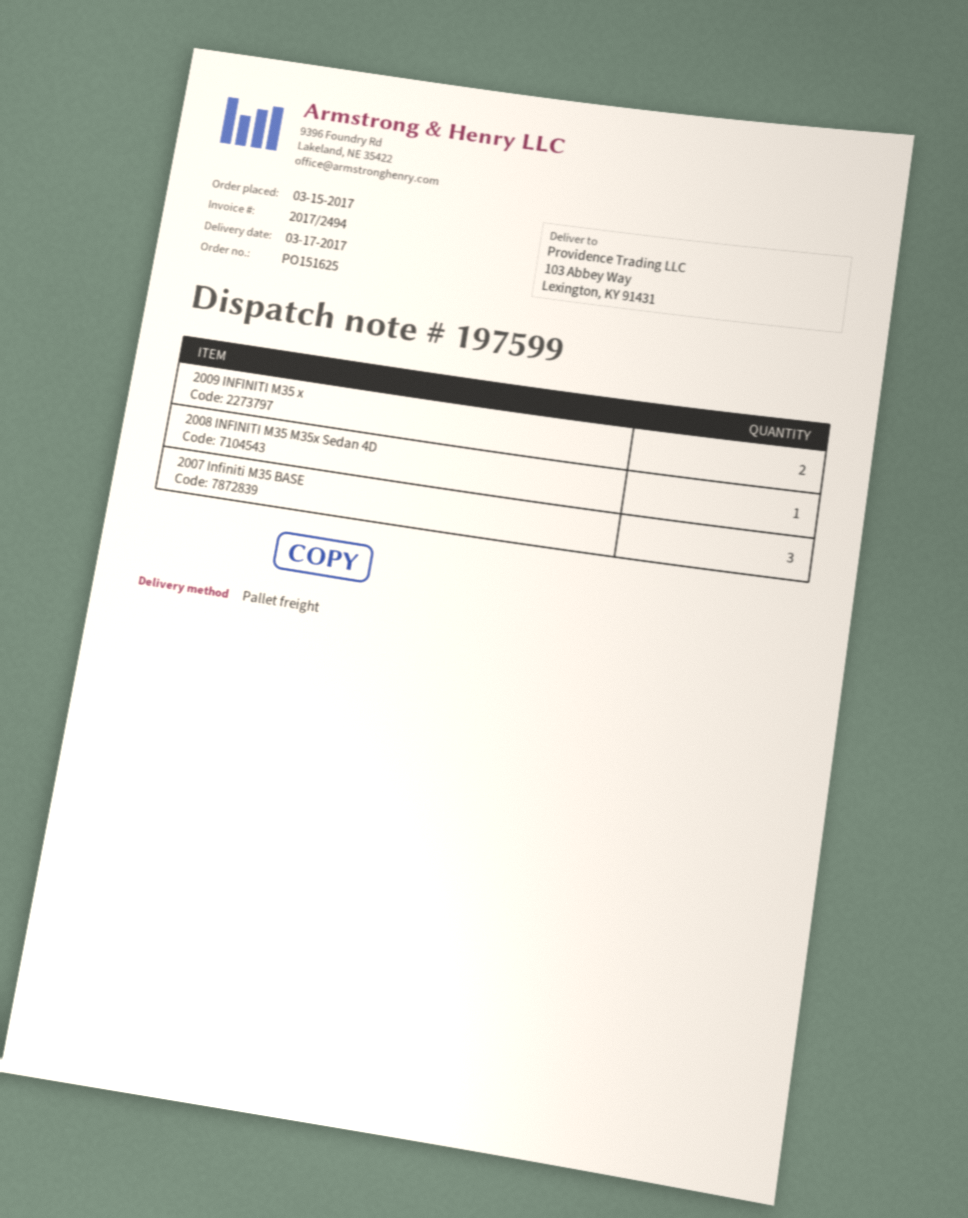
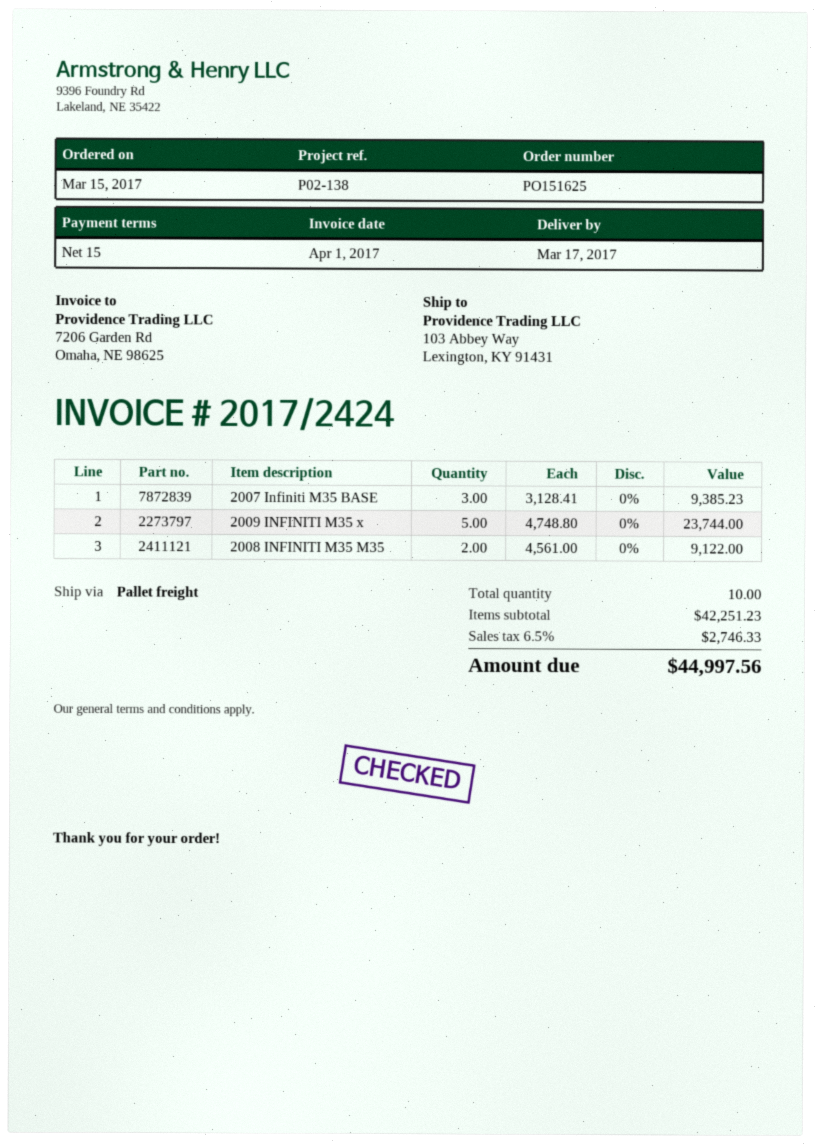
invoice number: 2017/2494 -> 2017/2424
2009 INFINITI M35 x: 2 -> 5
2008 INFINITI M35 M35x Sedan 4D: 1 -> none
2008 INFINITI M35 M35: none -> 2

